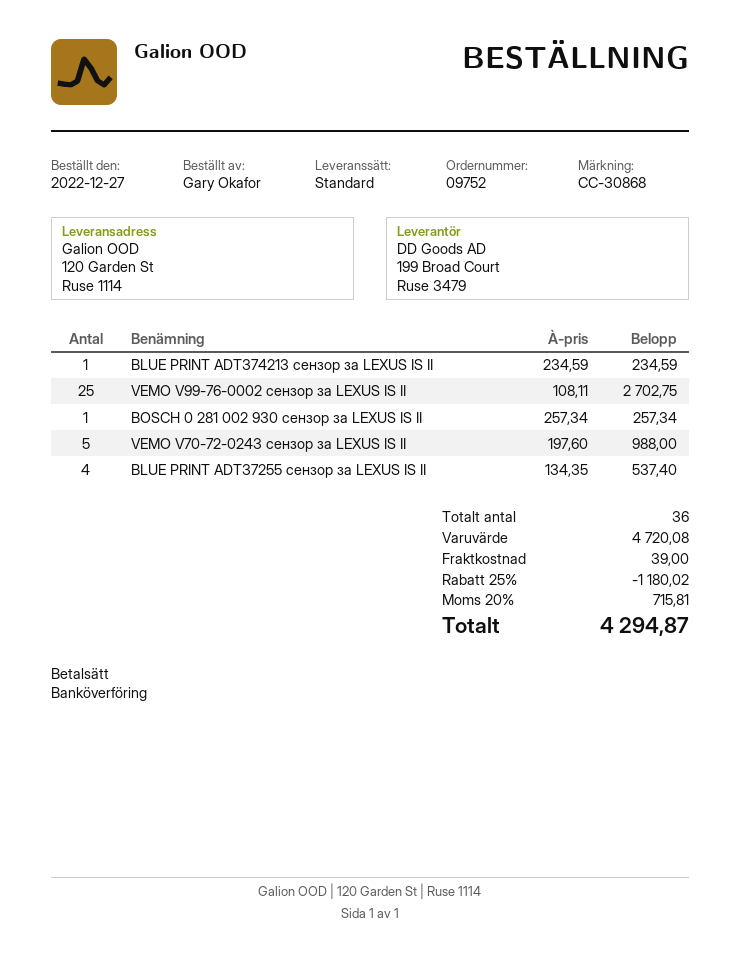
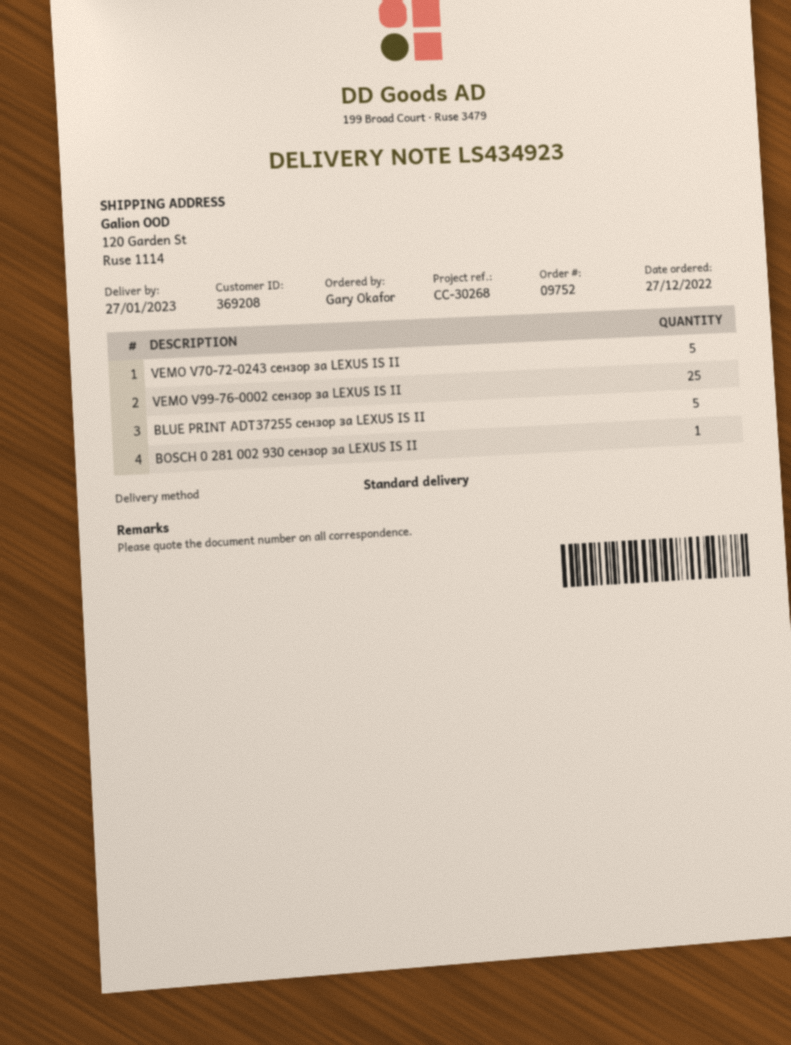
reference: CC-30868 -> CC-30268
BLUE PRINT ADT374213 сензор за LEXUS IS II: 1 -> none
BLUE PRINT ADT37255 сензор за LEXUS IS II: 4 -> 5

